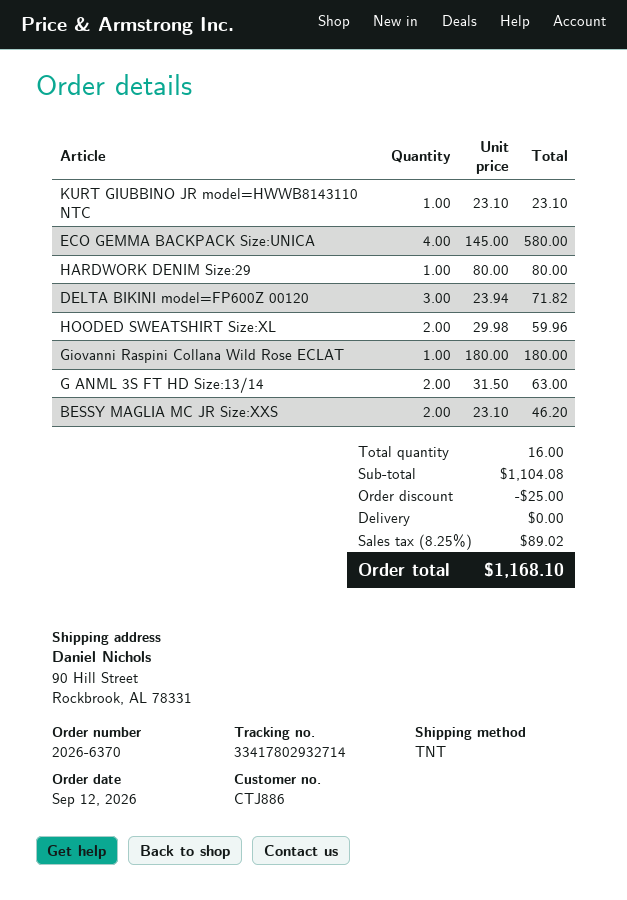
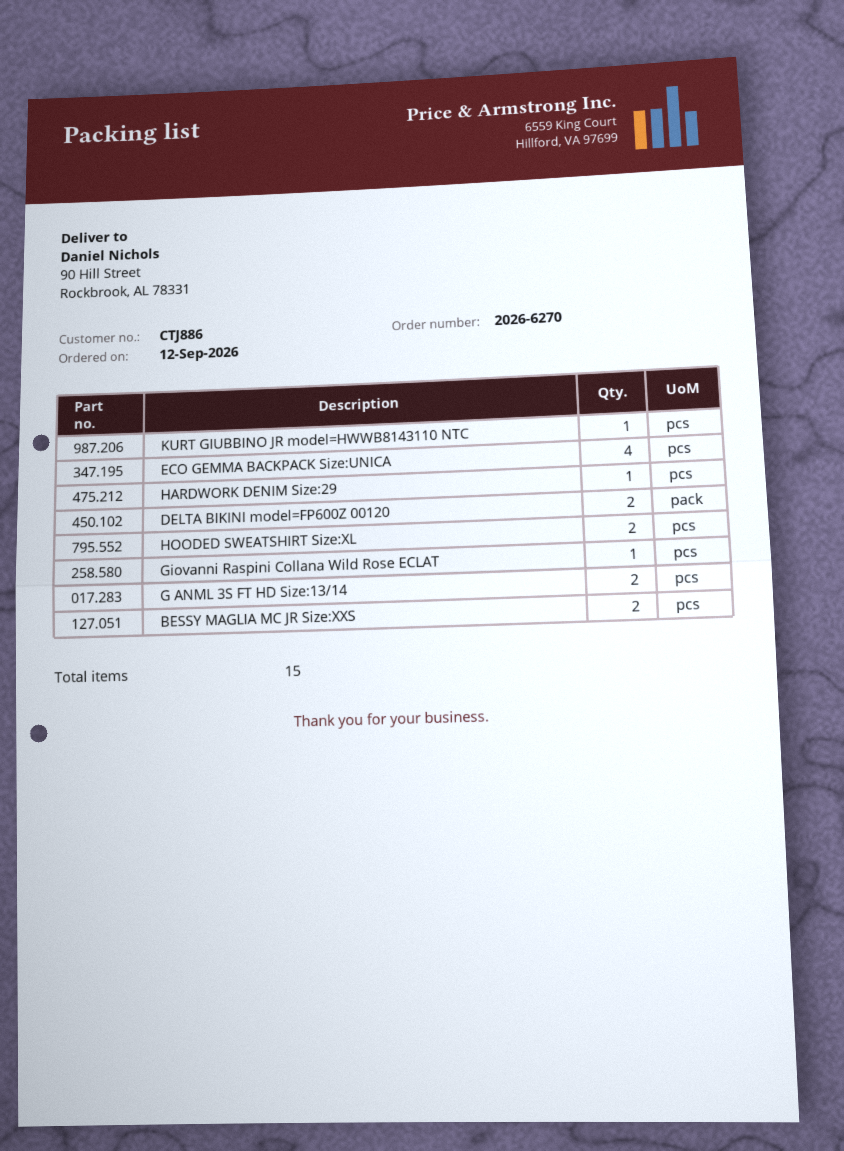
order number: 2026-6370 -> 2026-6270
DELTA BIKINI model=FP600Z 00120: 3 -> 2
total quantity: 16 -> 15

